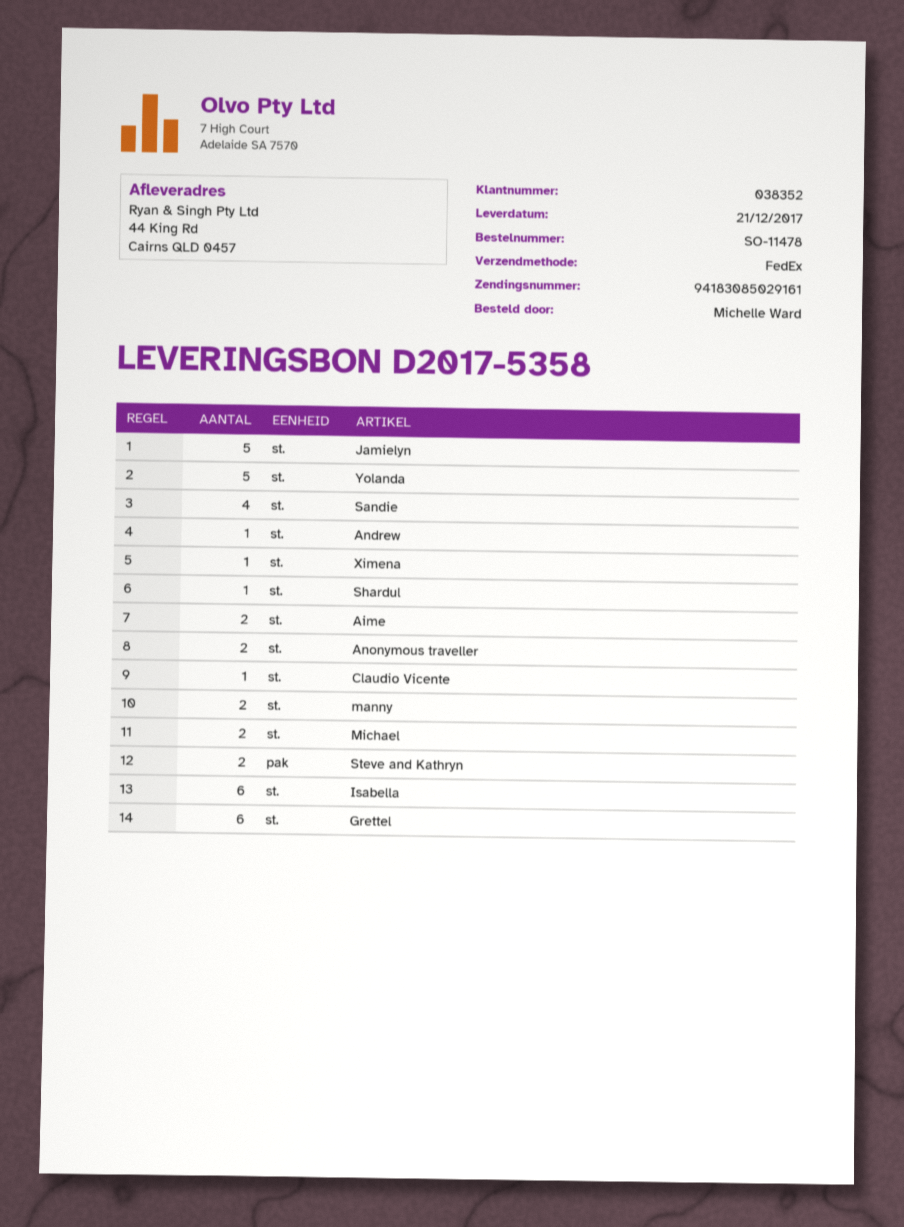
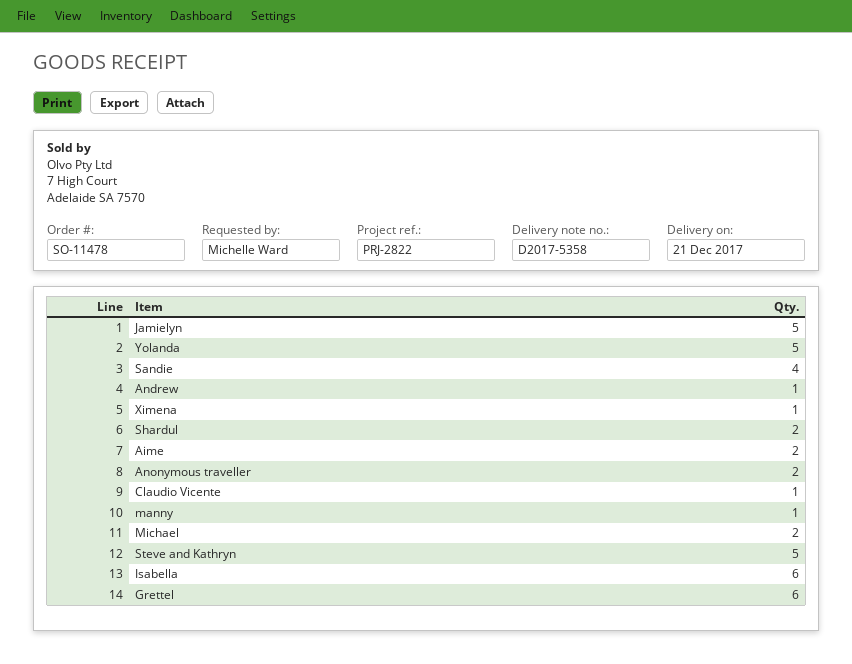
Shardul: 1 -> 2
manny: 2 -> 1
Steve and Kathryn: 2 -> 5

